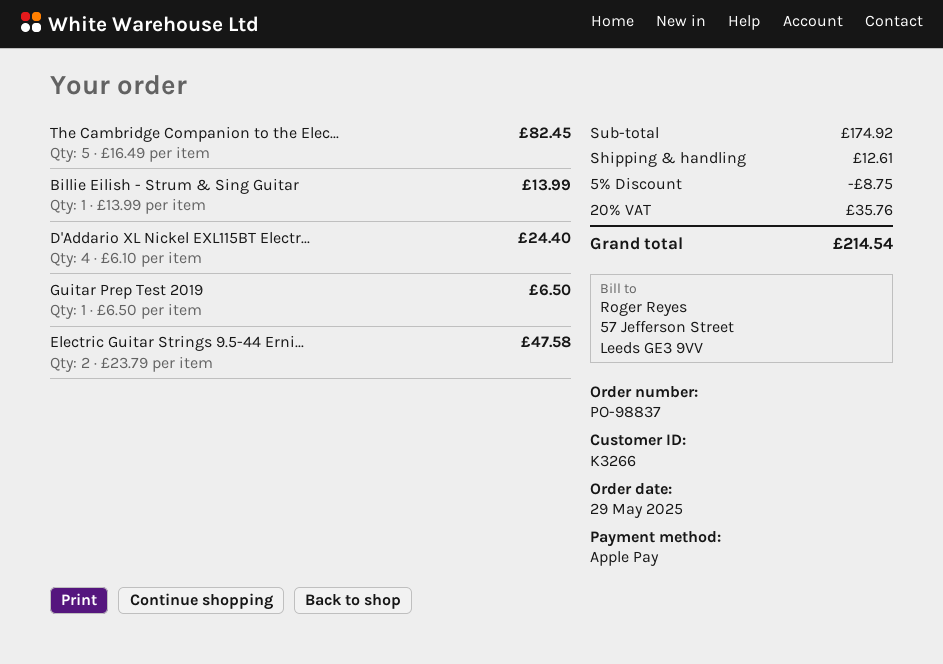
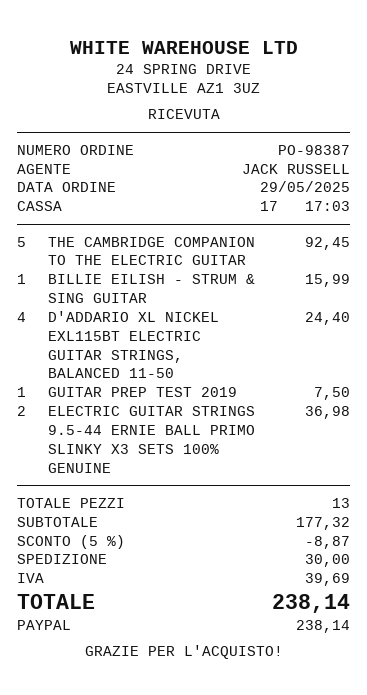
order number: PO-98837 -> PO-98387
payment method: Apple Pay -> PayPal
The Cambridge Companion to the Elec...: 5 for 82.45 -> 5 for 92.45
Billie Eilish - Strum & Sing Guitar: 1 for 13.99 -> 1 for 15.99
Guitar Prep Test 2019: 1 for 6.50 -> 1 for 7.50
Electric Guitar Strings 9.5-44 Erni...: 2 for 47.58 -> 2 for 36.98
subtotal: 174.92 -> 177.32
discount: 5% = 8.75 -> 5% = 8.87
shipping: 12.61 -> 30.00
tax: 35.76 -> 39.69
total: 214.54 -> 238.14

